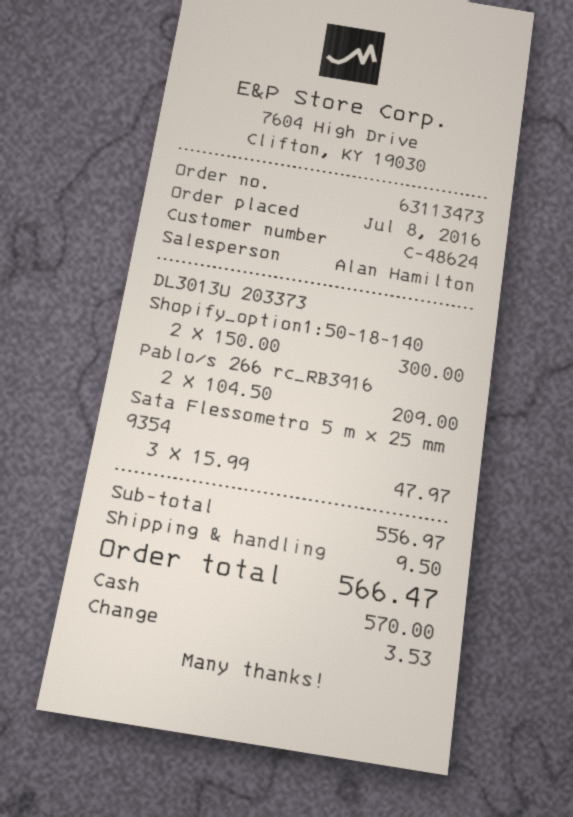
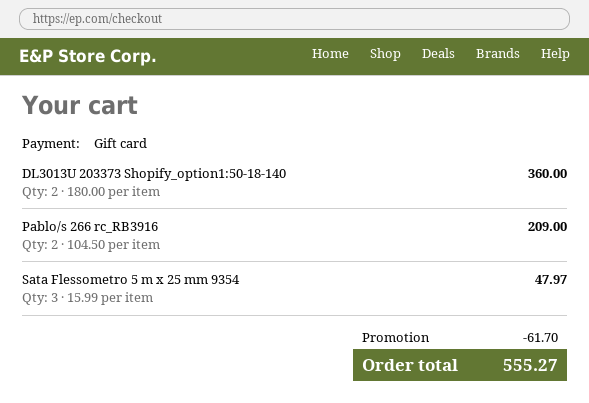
payment method: cash -> gift card
DL3013U 203373 Shopify_option1:50-18-140: 2 x 150.00 = 300.00 -> 2 x 180.00 = 360.00
discount: none -> 61.70
shipping: 9.50 -> none
total: 566.47 -> 555.27

